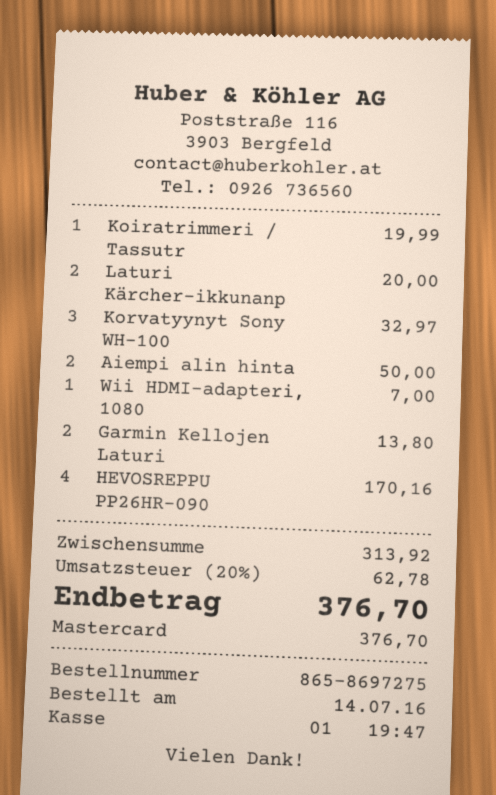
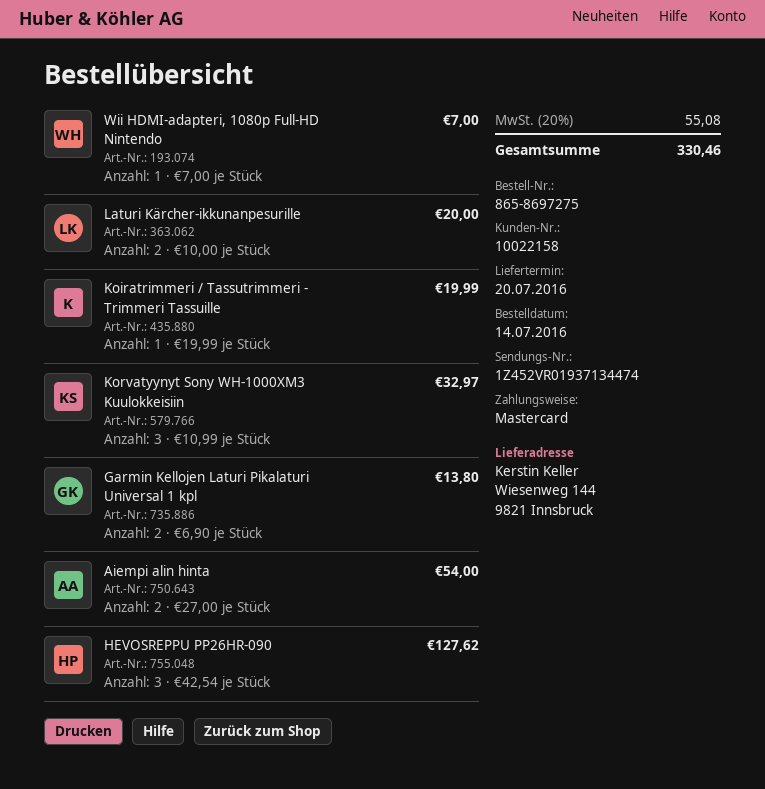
Aiempi alin hinta: 2 for 50.00 -> 2 for 54.00
HEVOSREPPU PP26HR-090: 4 for 170.16 -> 3 for 127.62
tax: 20% = 62.78 -> 20% = 55.08
total: 376.70 -> 330.46

